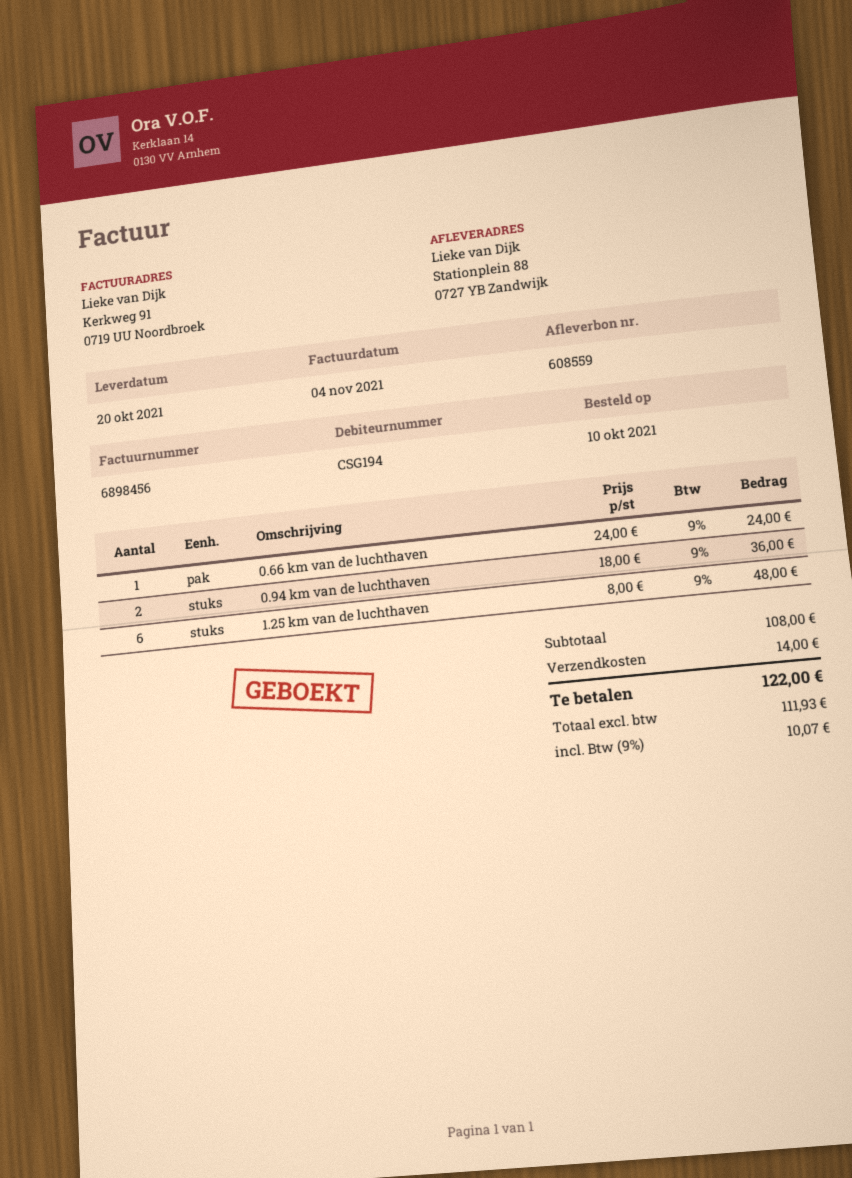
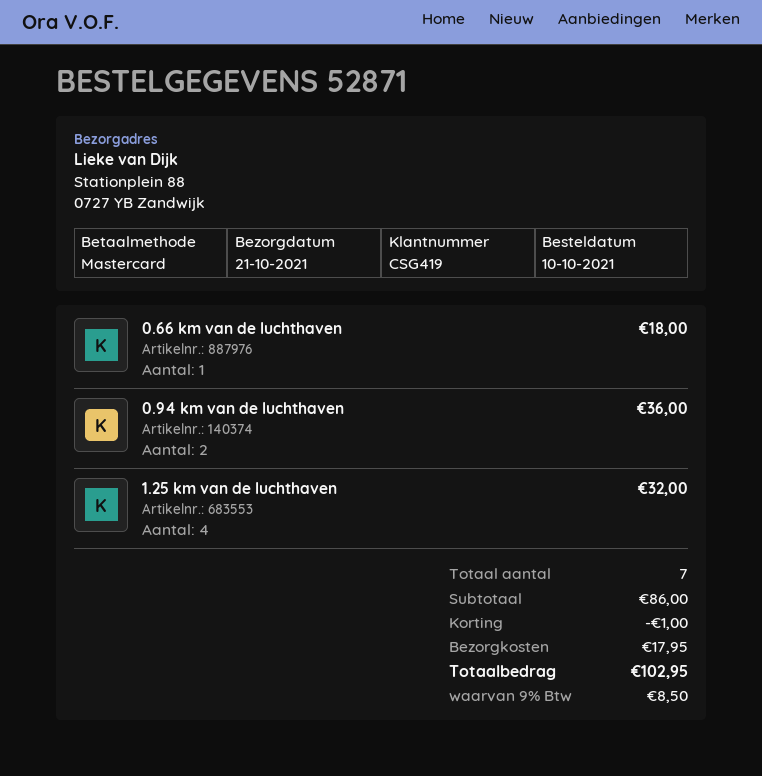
delivery date: 2021-10-20 -> 2021-10-21
customer number: CSG194 -> CSG419
0.66 km van de luchthaven: 1 for 24.00 -> 1 for 18.00
1.25 km van de luchthaven: 6 for 48.00 -> 4 for 32.00
subtotal: 108.00 -> 86.00
discount: none -> 1.00
shipping: 14.00 -> 17.95
tax: 9% = 10.07 -> 9% = 8.50
total: 122.00 -> 102.95

